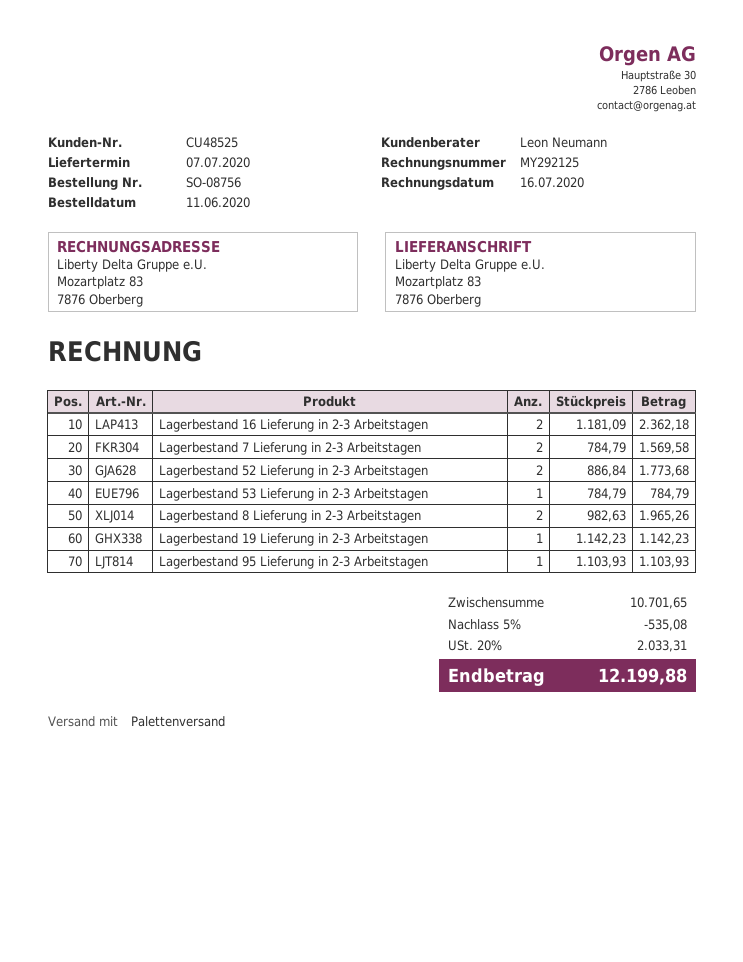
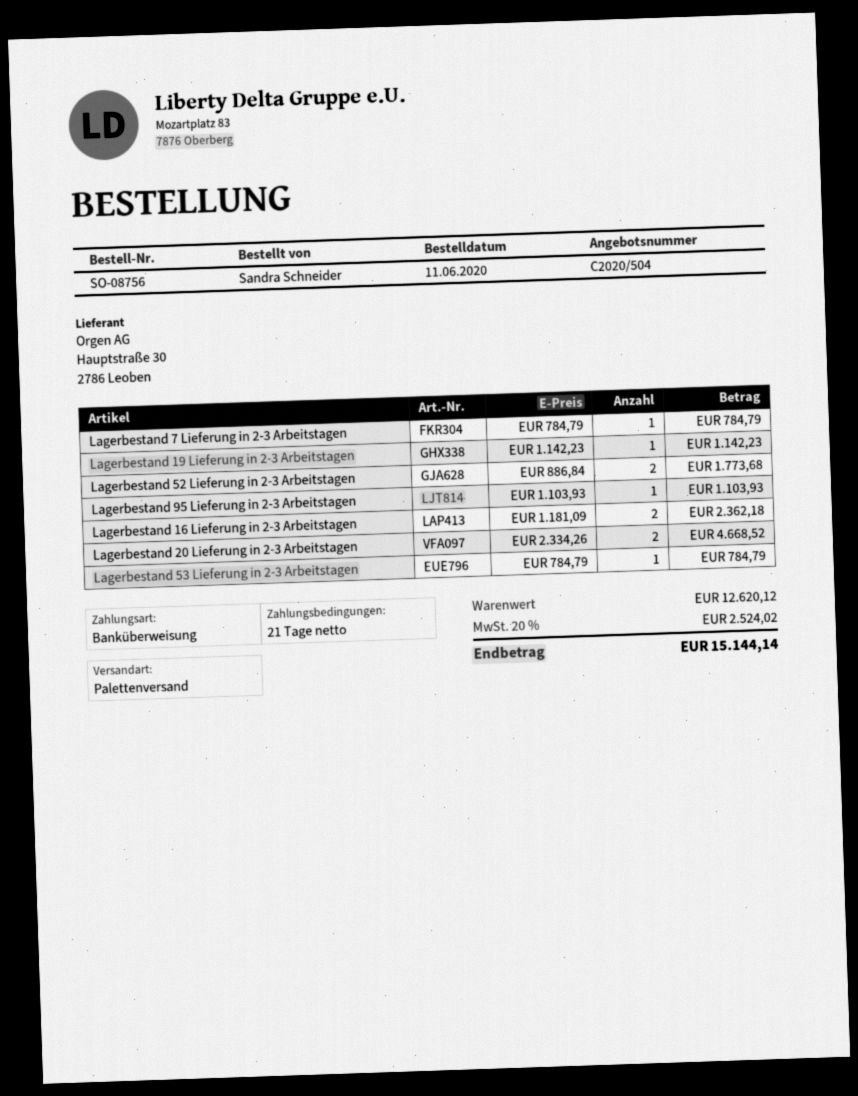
Lagerbestand 7 Lieferung in 2-3 Arbeitstagen: 2 x 784.79 = 1569.58 -> 1 x 784.79 = 784.79
Lagerbestand 8 Lieferung in 2-3 Arbeitstagen: 2 x 982.63 = 1965.26 -> none
Lagerbestand 20 Lieferung in 2-3 Arbeitstagen: none -> 2 x 2334.26 = 4668.52
subtotal: 10701.65 -> 12620.12
discount: 5% = 535.08 -> none
tax: 20% = 2033.31 -> 20% = 2524.02
total: 12199.88 -> 15144.14

